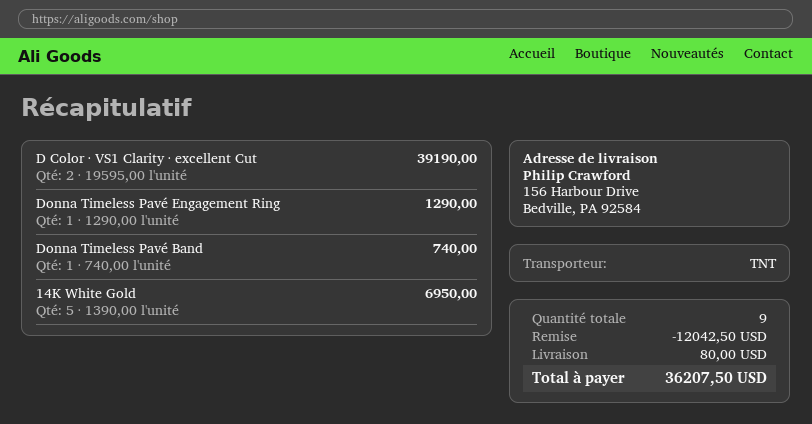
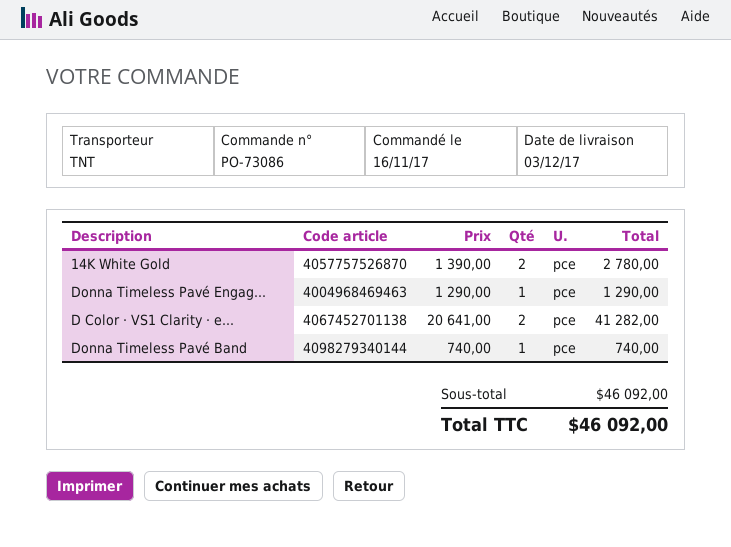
D Color · VS1 Clarity · excellent Cut: 2 x 19595.00 = 39190.00 -> 2 x 20641.00 = 41282.00
14K White Gold: 5 x 1390.00 = 6950.00 -> 2 x 1390.00 = 2780.00
discount: 12042.50 -> none
shipping: 80.00 -> none
total: 36207.50 -> 46092.00

